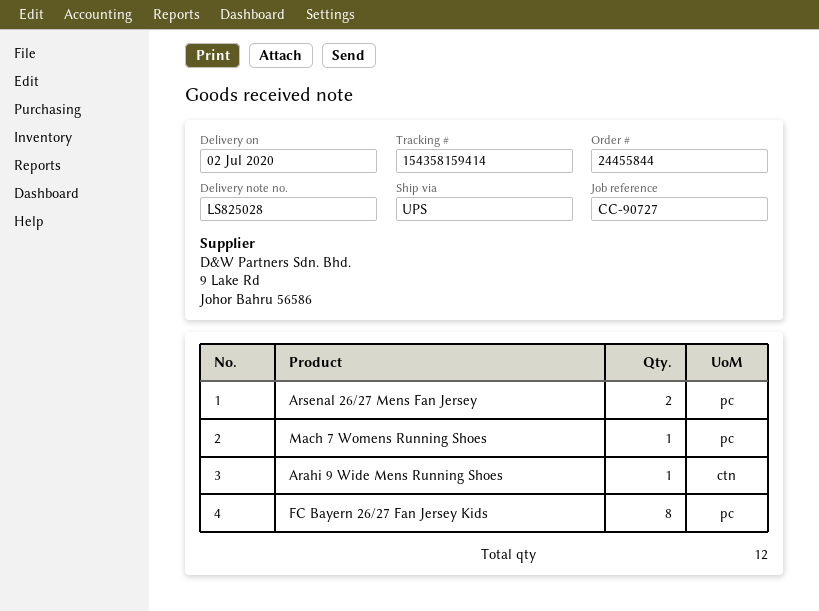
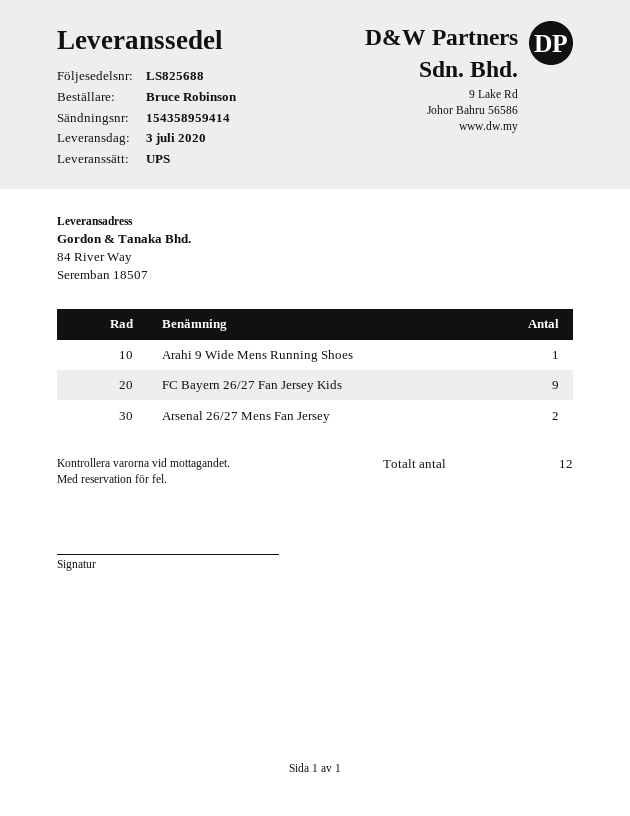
delivery note number: LS825028 -> LS825688
delivery date: 2020-07-02 -> 2020-07-03
tracking number: 154358159414 -> 154358959414
Mach 7 Womens Running Shoes: 1 -> none
FC Bayern 26/27 Fan Jersey Kids: 8 -> 9

